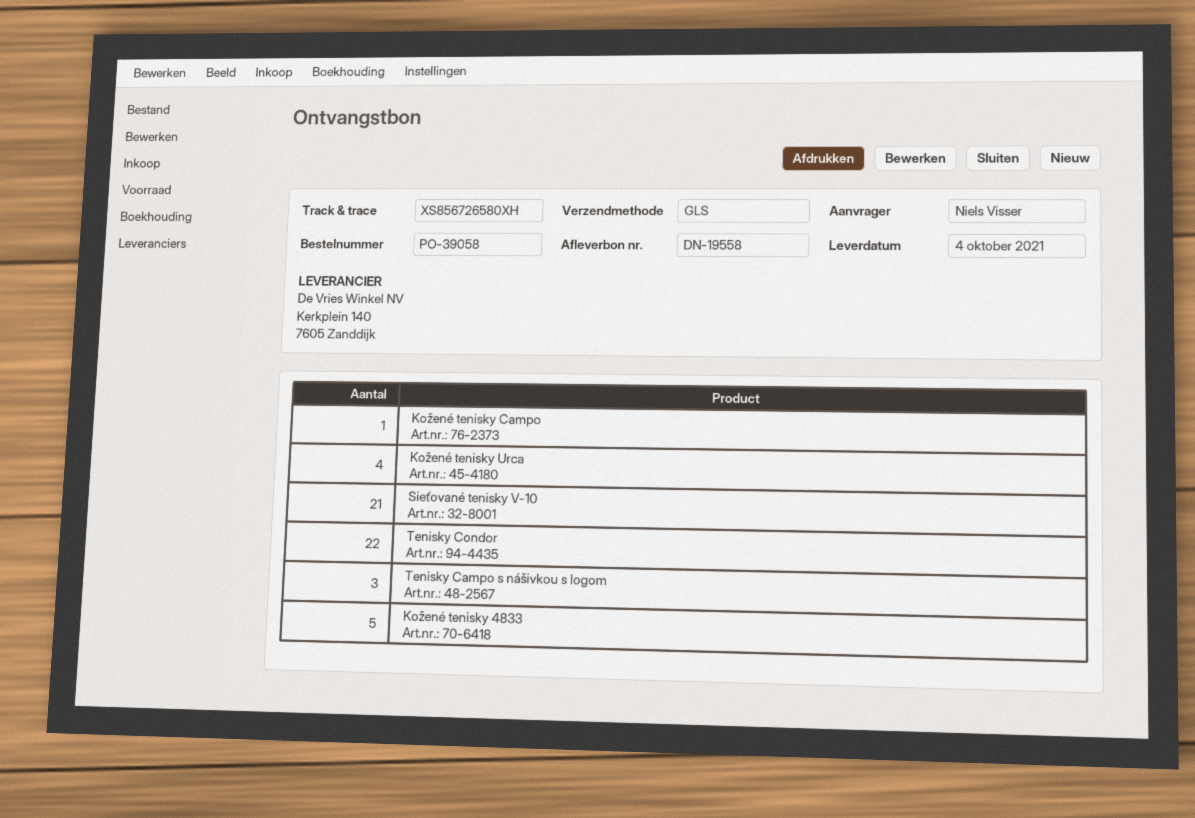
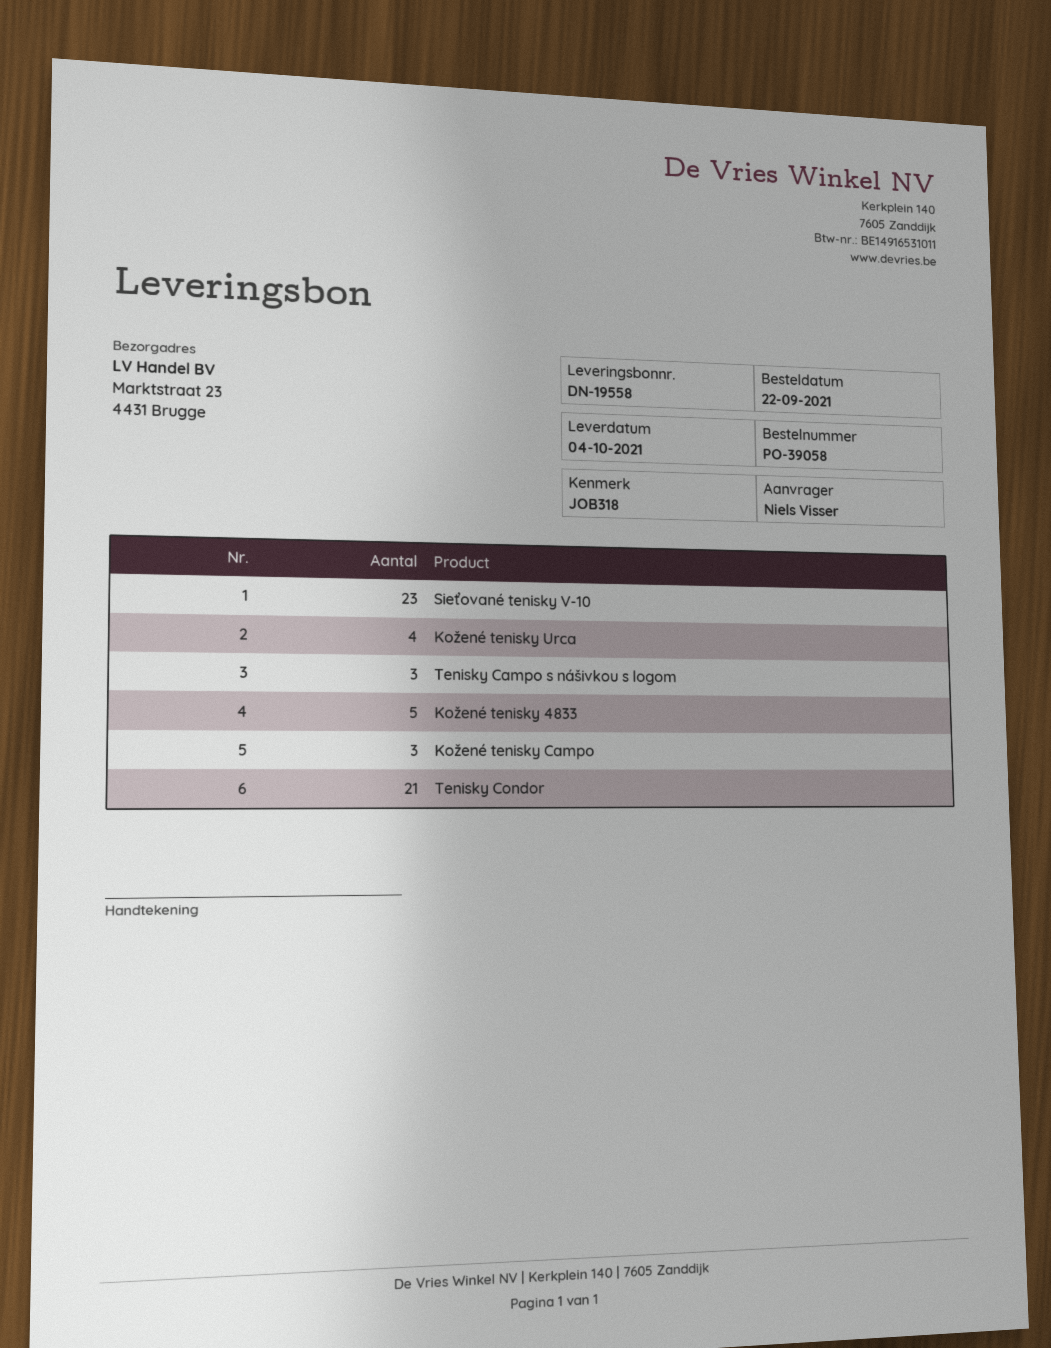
Kožené tenisky Campo: 1 -> 3
Sieťované tenisky V-10: 21 -> 23
Tenisky Condor: 22 -> 21

